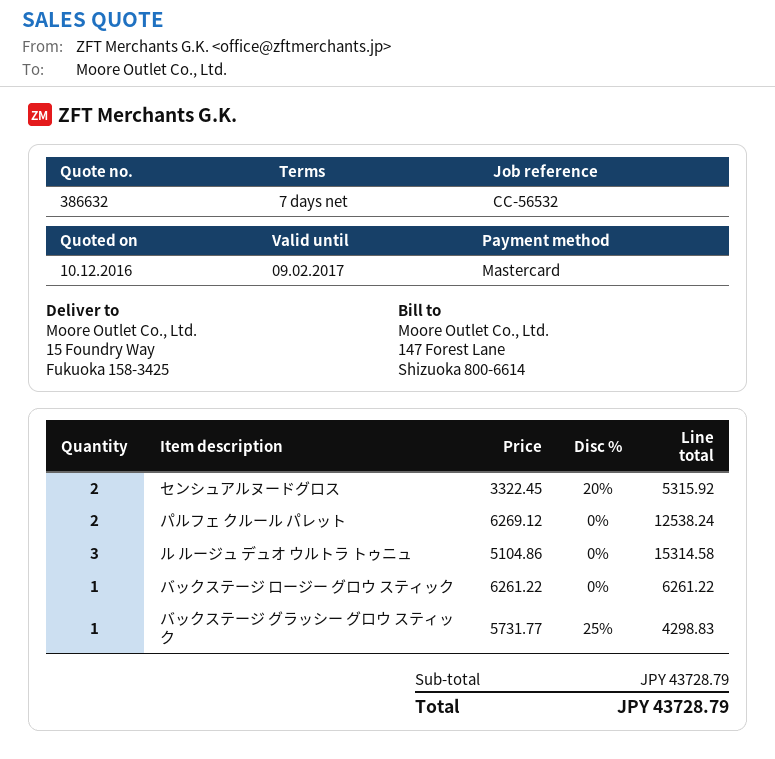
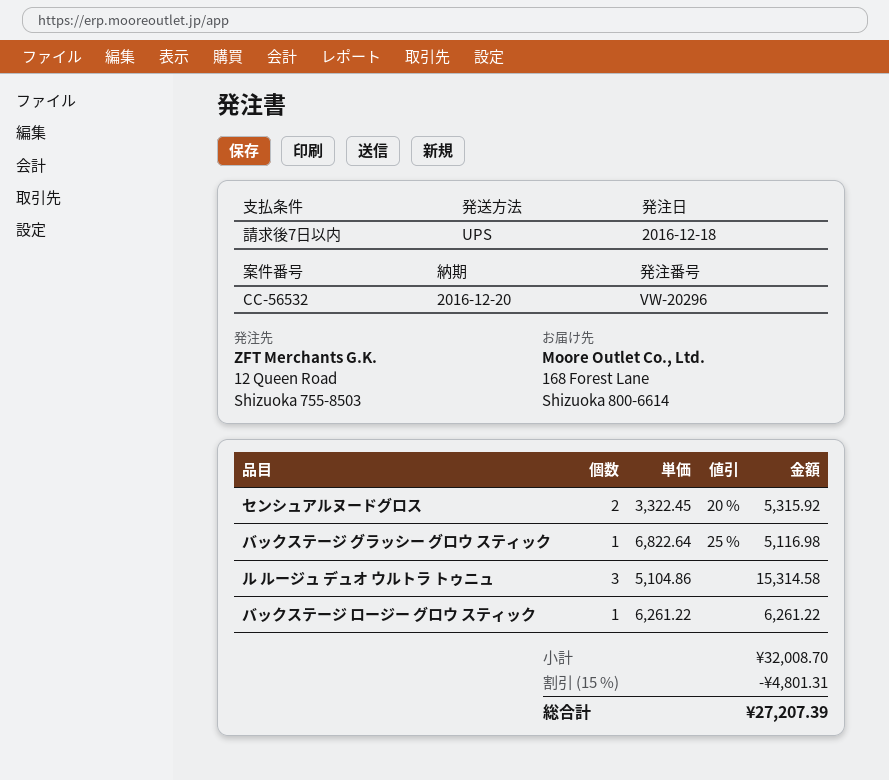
ship to: 15 Foundry Way, Fukuoka 158-3425 -> 168 Forest Lane, Shizuoka 800-6614
パルフェ クルール パレット: 2 x 6269.12 = 12538.24 -> none
バックステージ グラッシー グロウ スティック: 1 x 5731.77 - 25% = 4298.83 -> 1 x 6822.64 - 25% = 5116.98
subtotal: 43728.79 -> 32008.70
discount: none -> 15% = 4801.31
total: 43728.79 -> 27207.39

